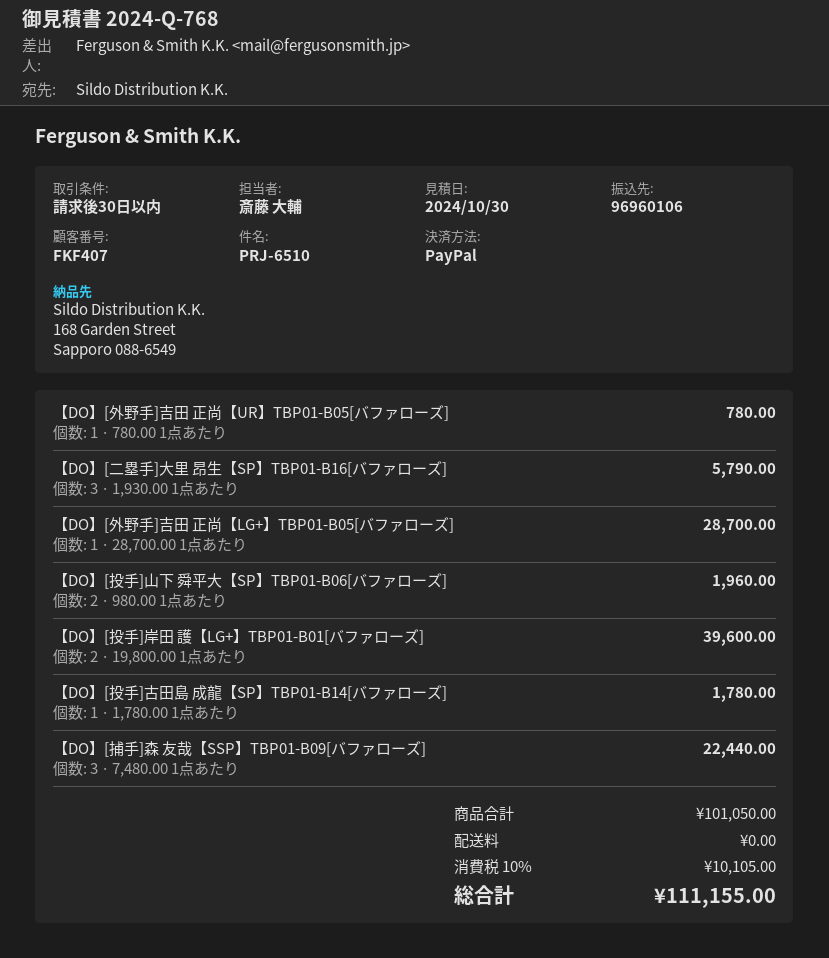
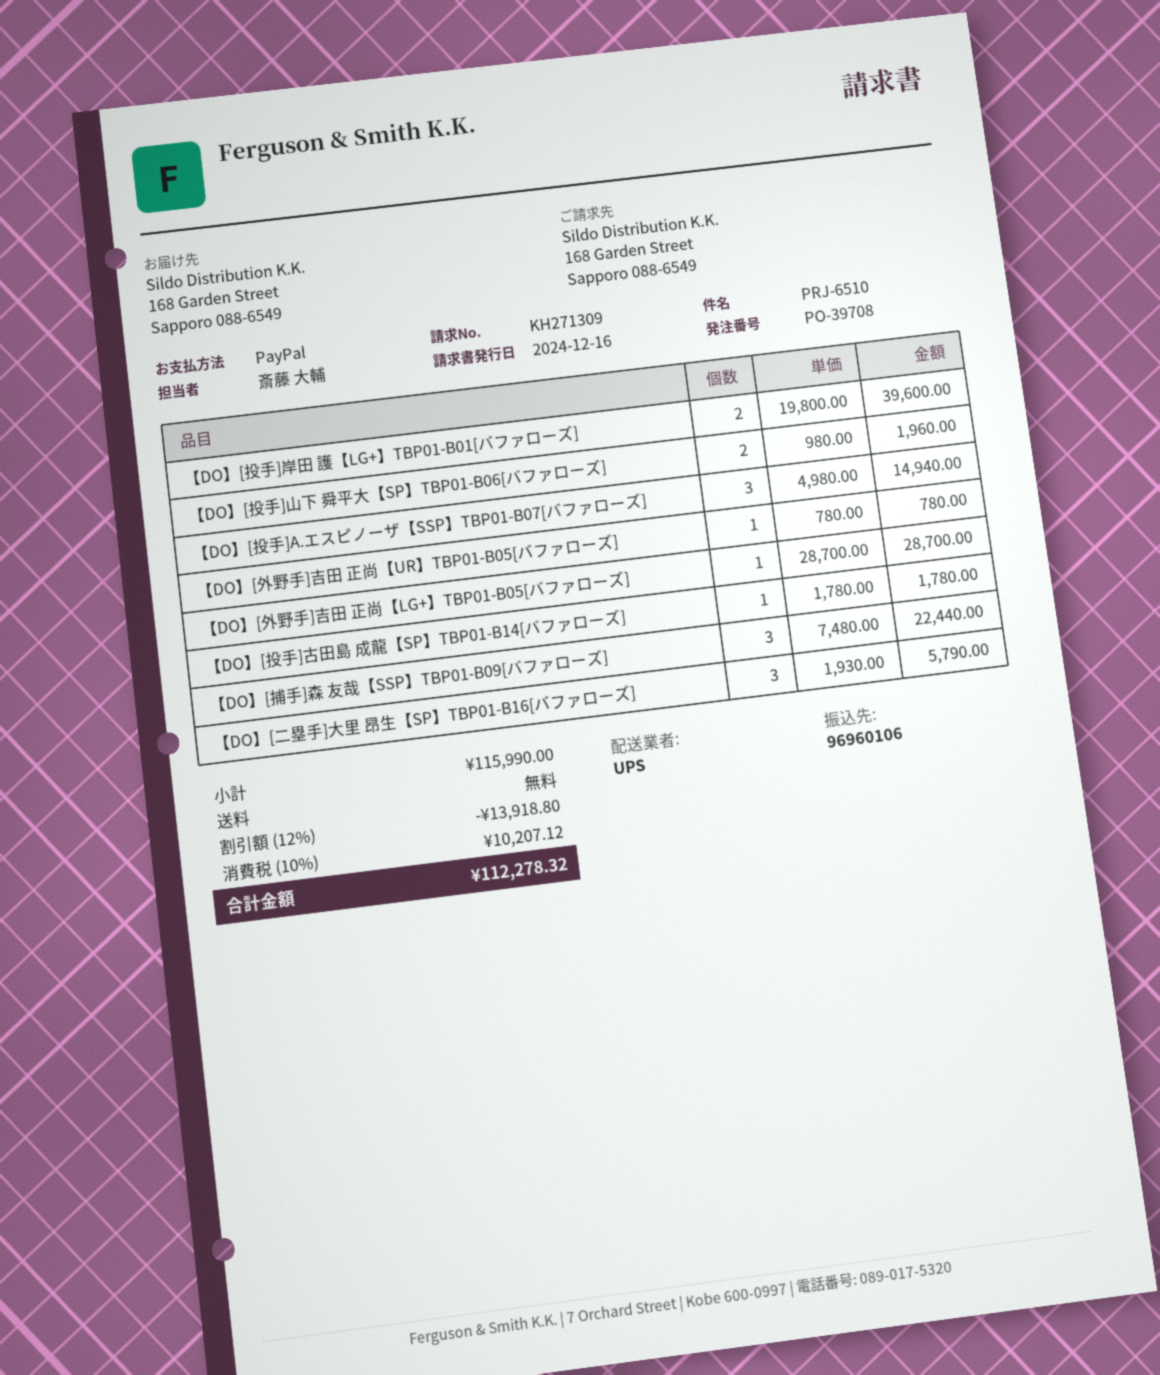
【DO】[投手]A.エスピノーザ【SSP】TBP01-B07[バファローズ]: none -> 3 x 4980.00 = 14940.00
subtotal: 101050.00 -> 115990.00
discount: none -> 12% = 13918.80
tax: 10% = 10105.00 -> 10% = 10207.12
total: 111155.00 -> 112278.32

